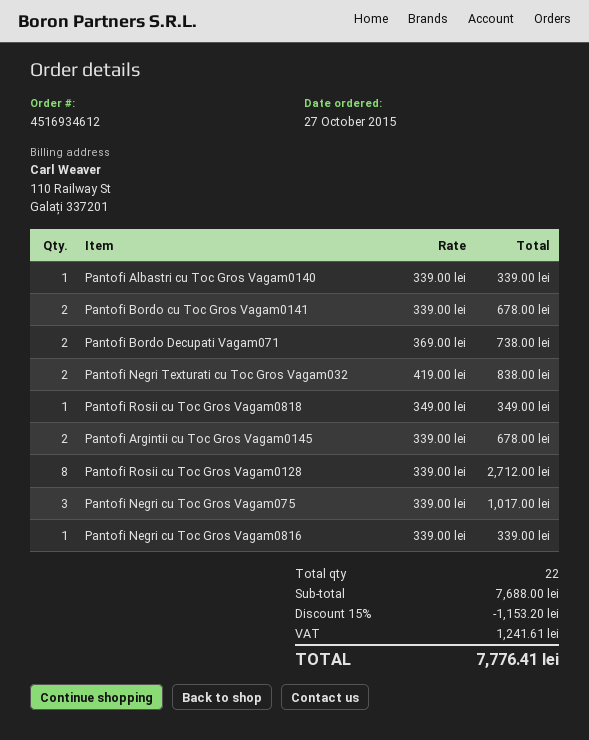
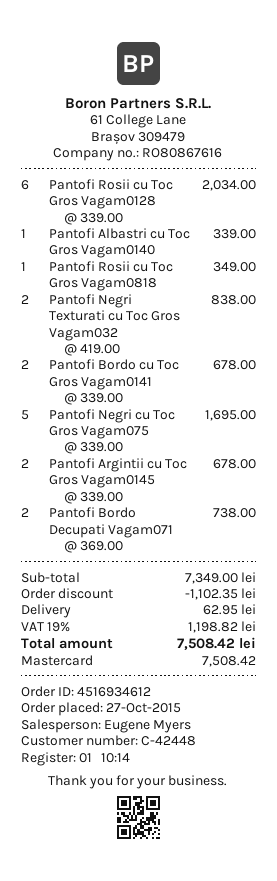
Pantofi Rosii cu Toc Gros Vagam0128: 8 x 339.00 = 2712.00 -> 6 x 339.00 = 2034.00
Pantofi Negri cu Toc Gros Vagam075: 3 x 339.00 = 1017.00 -> 5 x 339.00 = 1695.00
Pantofi Negri cu Toc Gros Vagam0816: 1 x 339.00 = 339.00 -> none
subtotal: 7688.00 -> 7349.00
discount: 1153.20 -> 1102.35
shipping: none -> 62.95
tax: 1241.61 -> 1198.82
total: 7776.41 -> 7508.42

